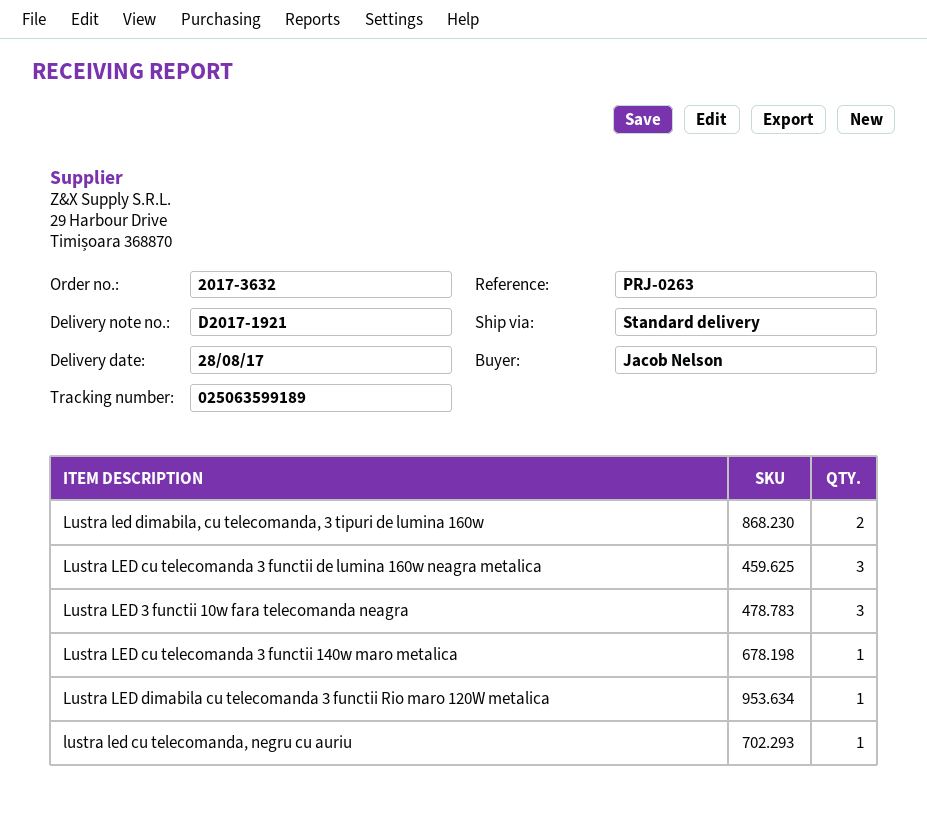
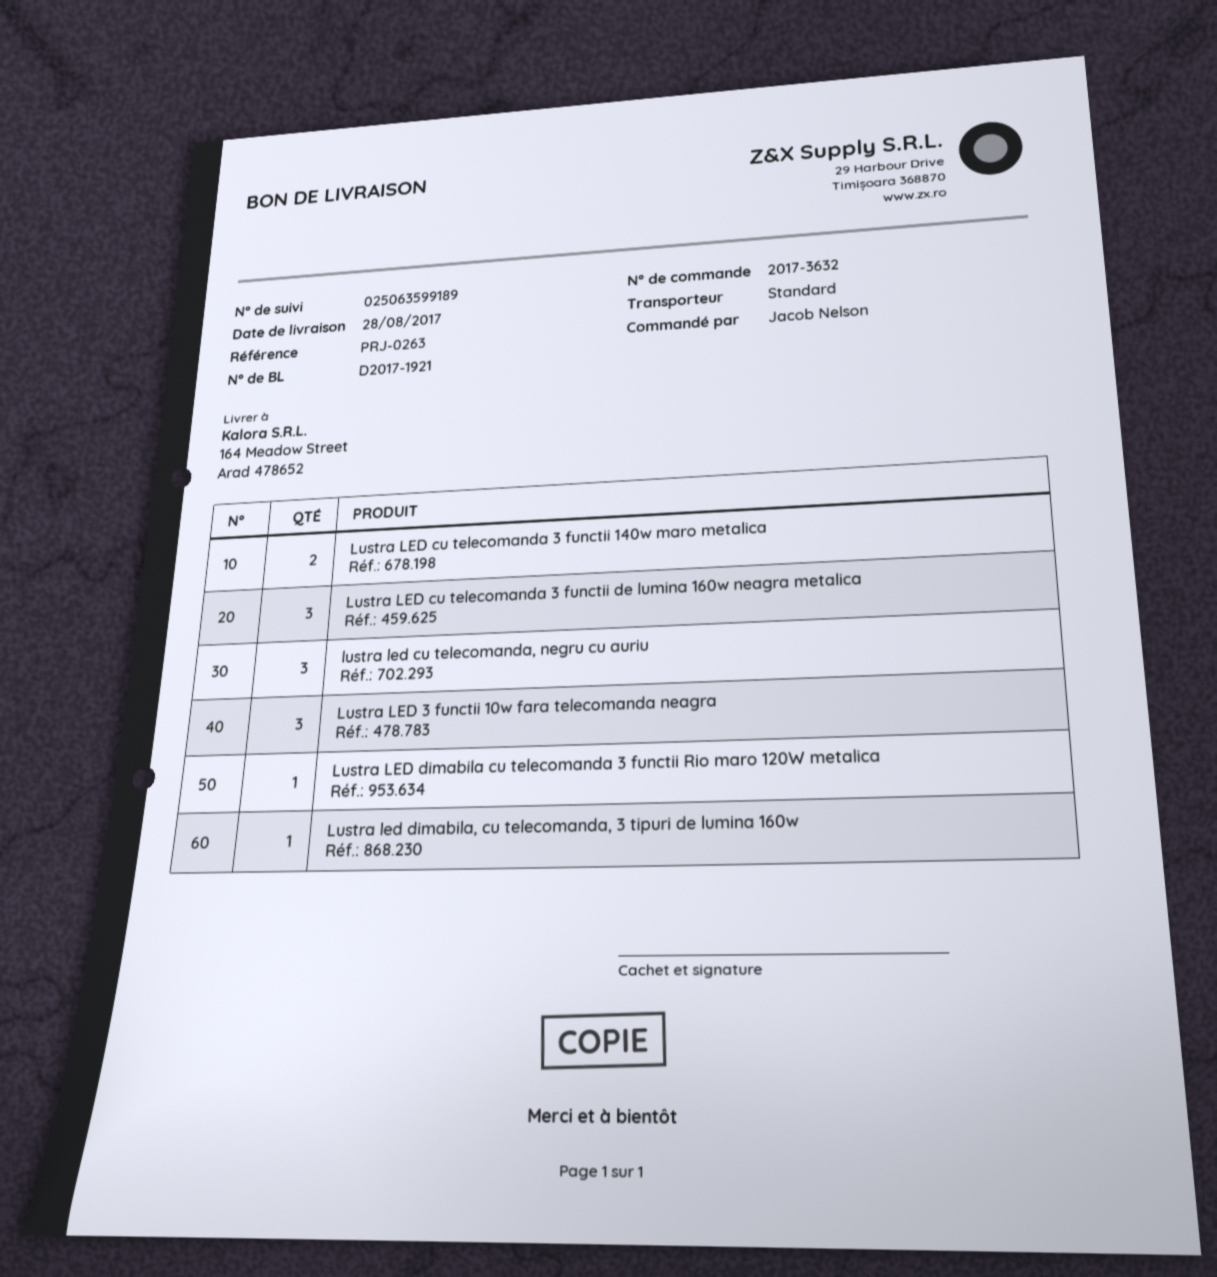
Lustra led dimabila, cu telecomanda, 3 tipuri de lumina 160w: 2 -> 1
Lustra LED cu telecomanda 3 functii 140w maro metalica: 1 -> 2
lustra led cu telecomanda, negru cu auriu: 1 -> 3

